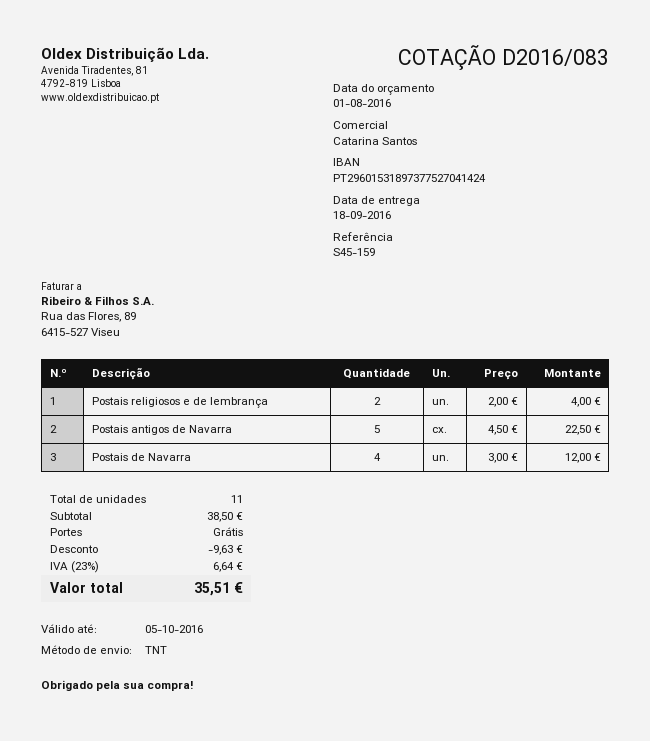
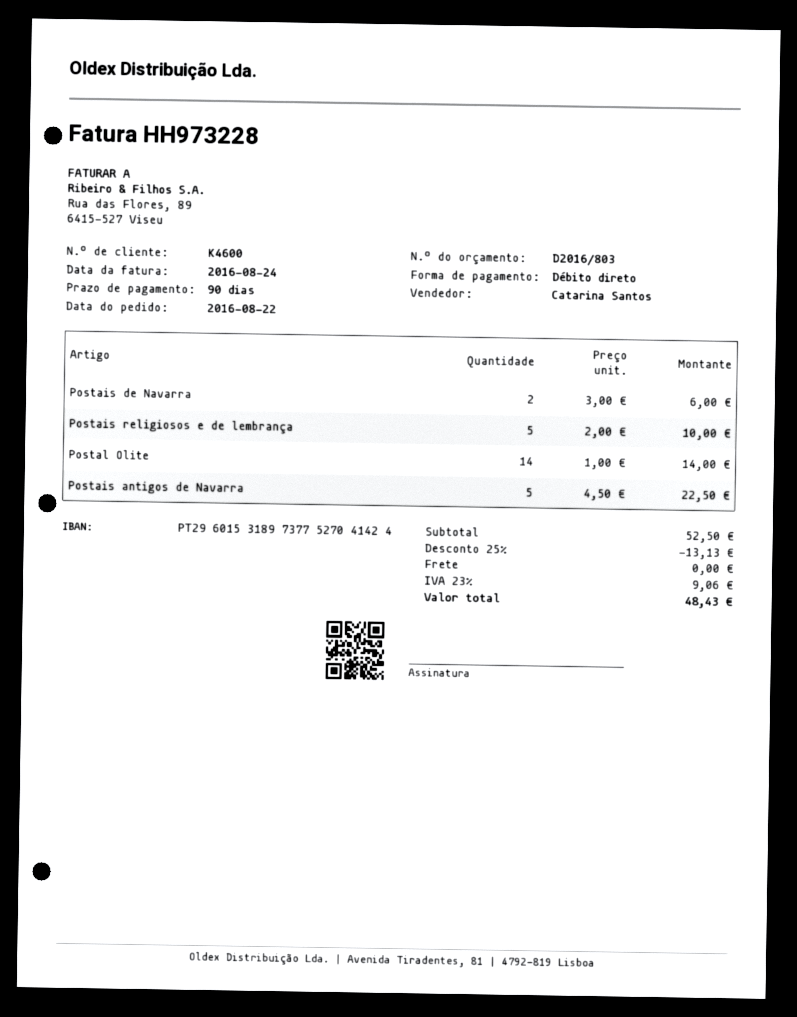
quote number: D2016/083 -> D2016/803
Postais religiosos e de lembrança: 2 x 2.00 = 4.00 -> 5 x 2.00 = 10.00
Postais de Navarra: 4 x 3.00 = 12.00 -> 2 x 3.00 = 6.00
Postal Olite: none -> 14 x 1.00 = 14.00
subtotal: 38.50 -> 52.50
discount: 9.63 -> 13.13
tax: 23% = 6.64 -> 23% = 9.06
total: 35.51 -> 48.43

